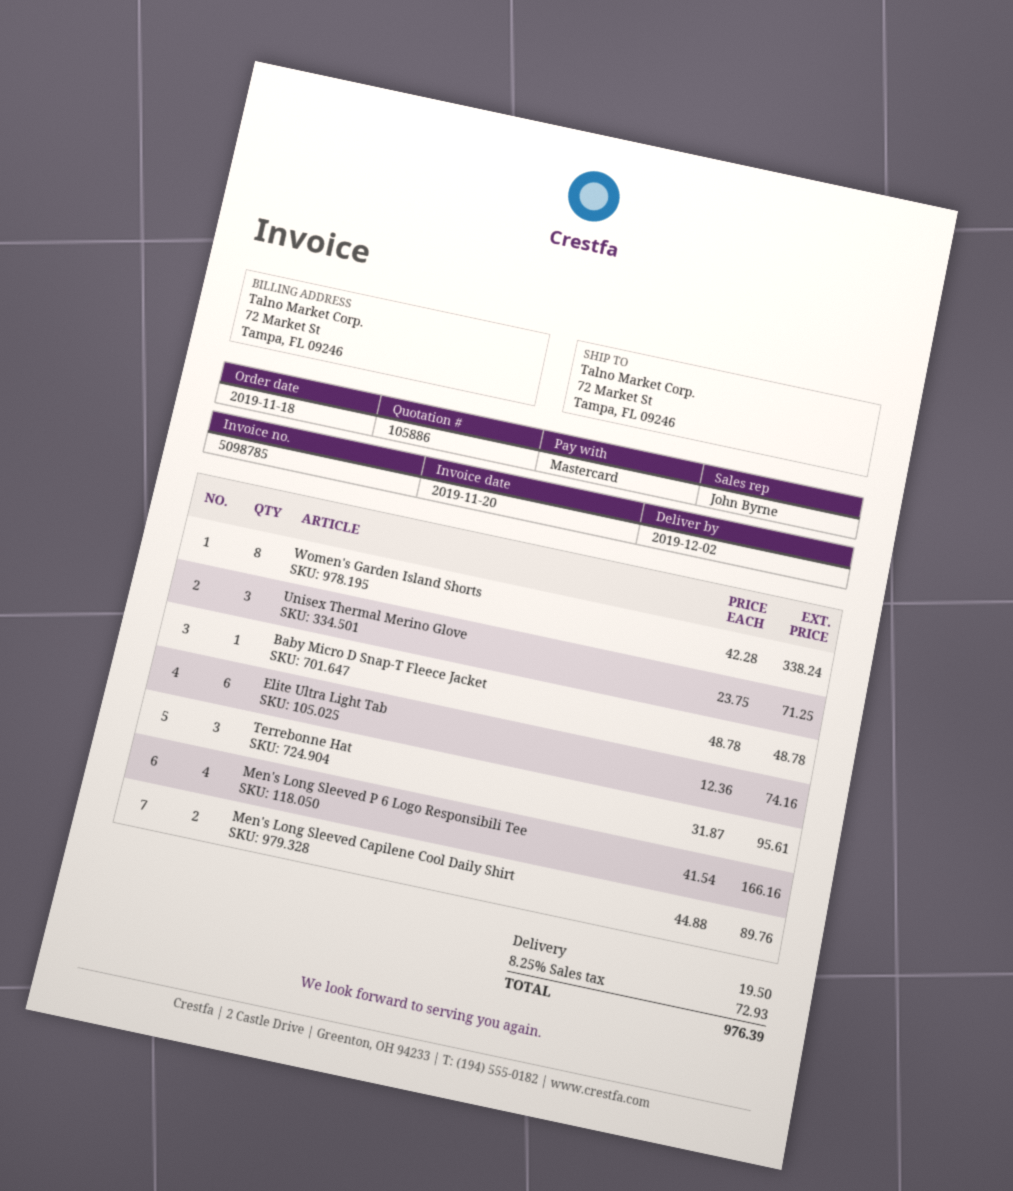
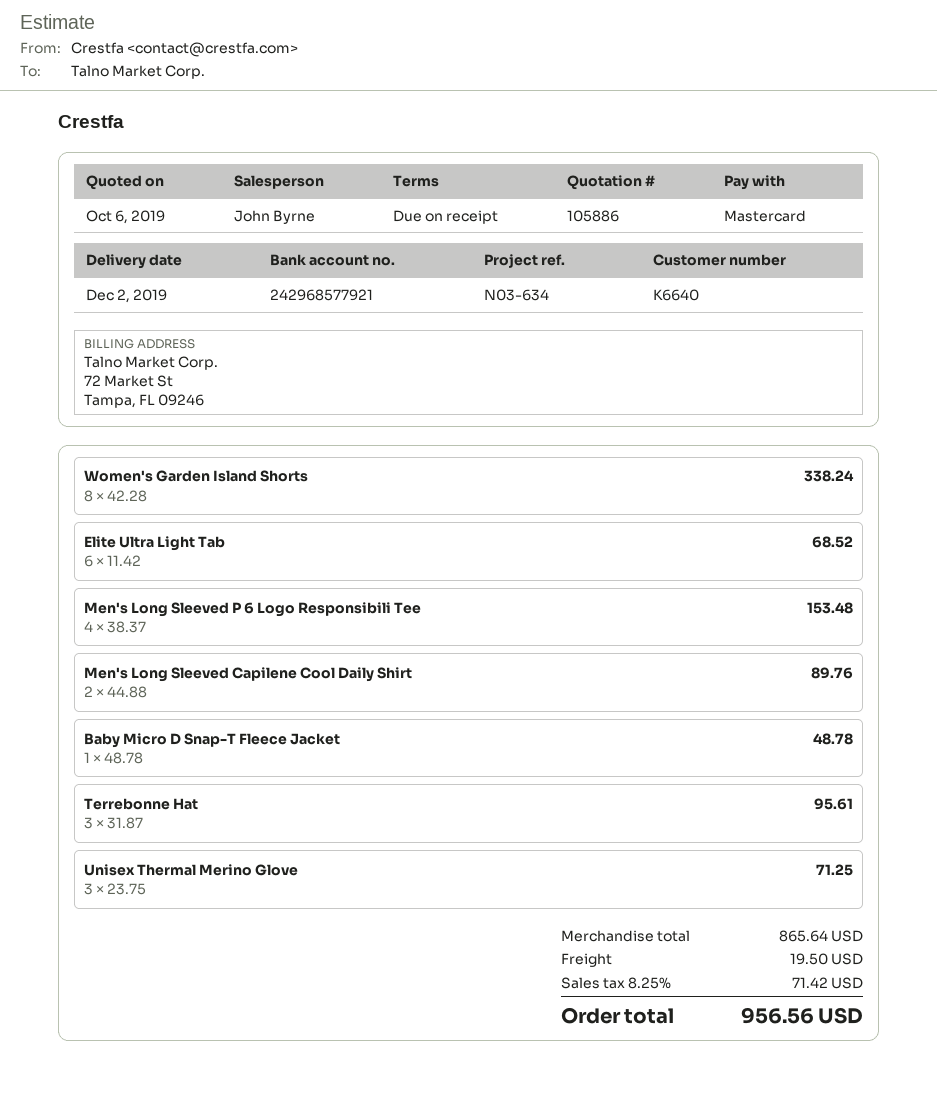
Elite Ultra Light Tab: 6 x 12.36 = 74.16 -> 6 x 11.42 = 68.52
Men's Long Sleeved P 6 Logo Responsibili Tee: 4 x 41.54 = 166.16 -> 4 x 38.37 = 153.48
tax: 8.25% = 72.93 -> 8.25% = 71.42
total: 976.39 -> 956.56

